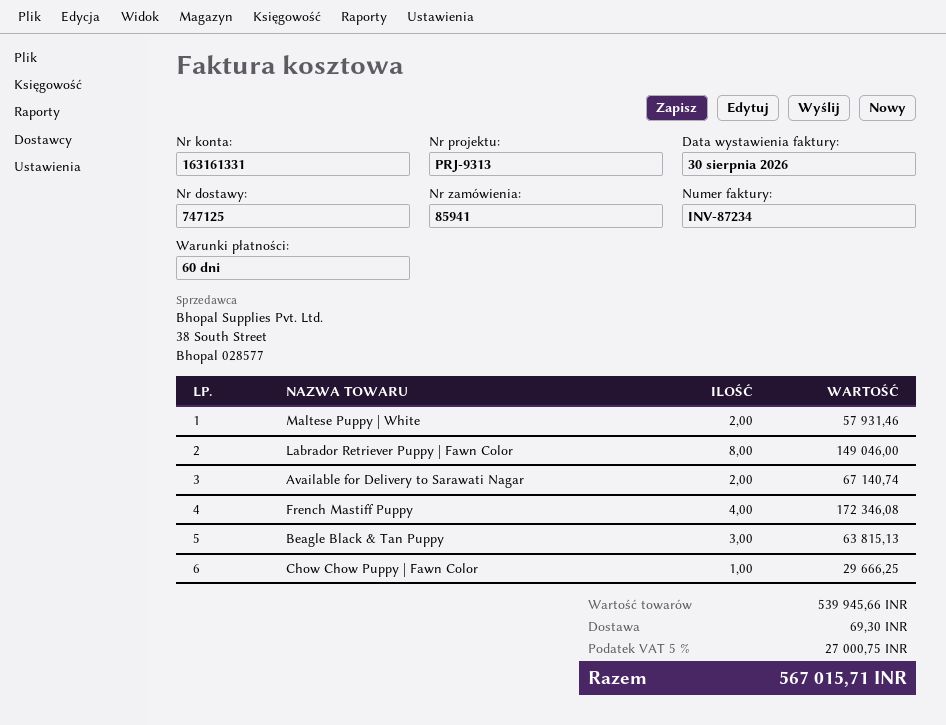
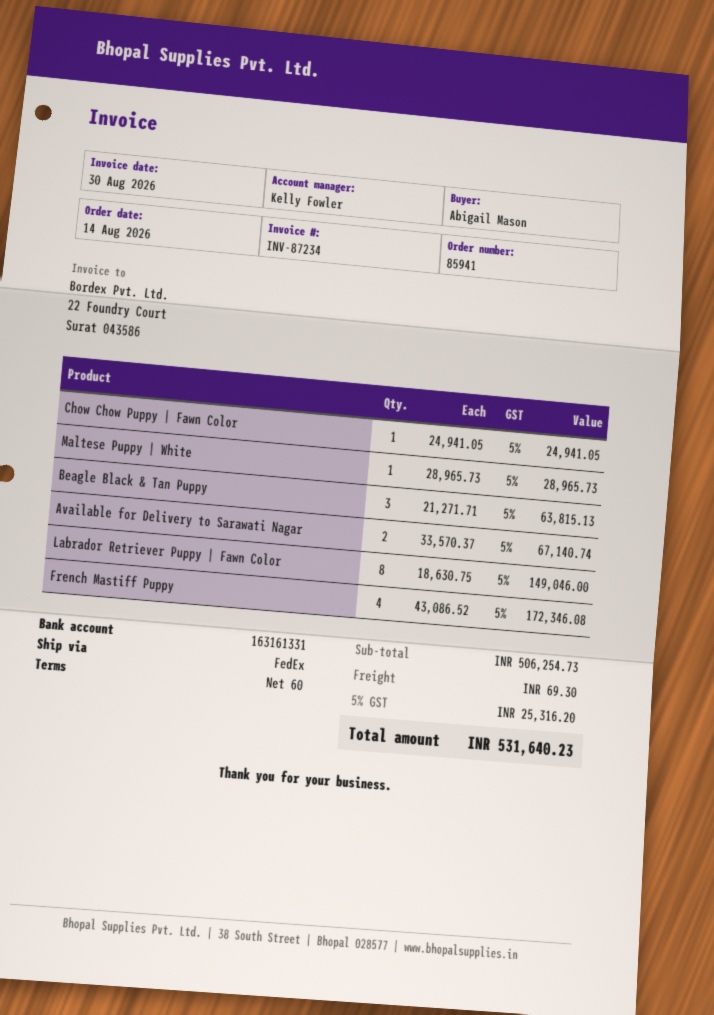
Maltese Puppy | White: 2 for 57931.46 -> 1 for 28965.73
Chow Chow Puppy | Fawn Color: 1 for 29666.25 -> 1 for 24941.05
subtotal: 539945.66 -> 506254.73
tax: 5% = 27000.75 -> 5% = 25316.20
total: 567015.71 -> 531640.23

